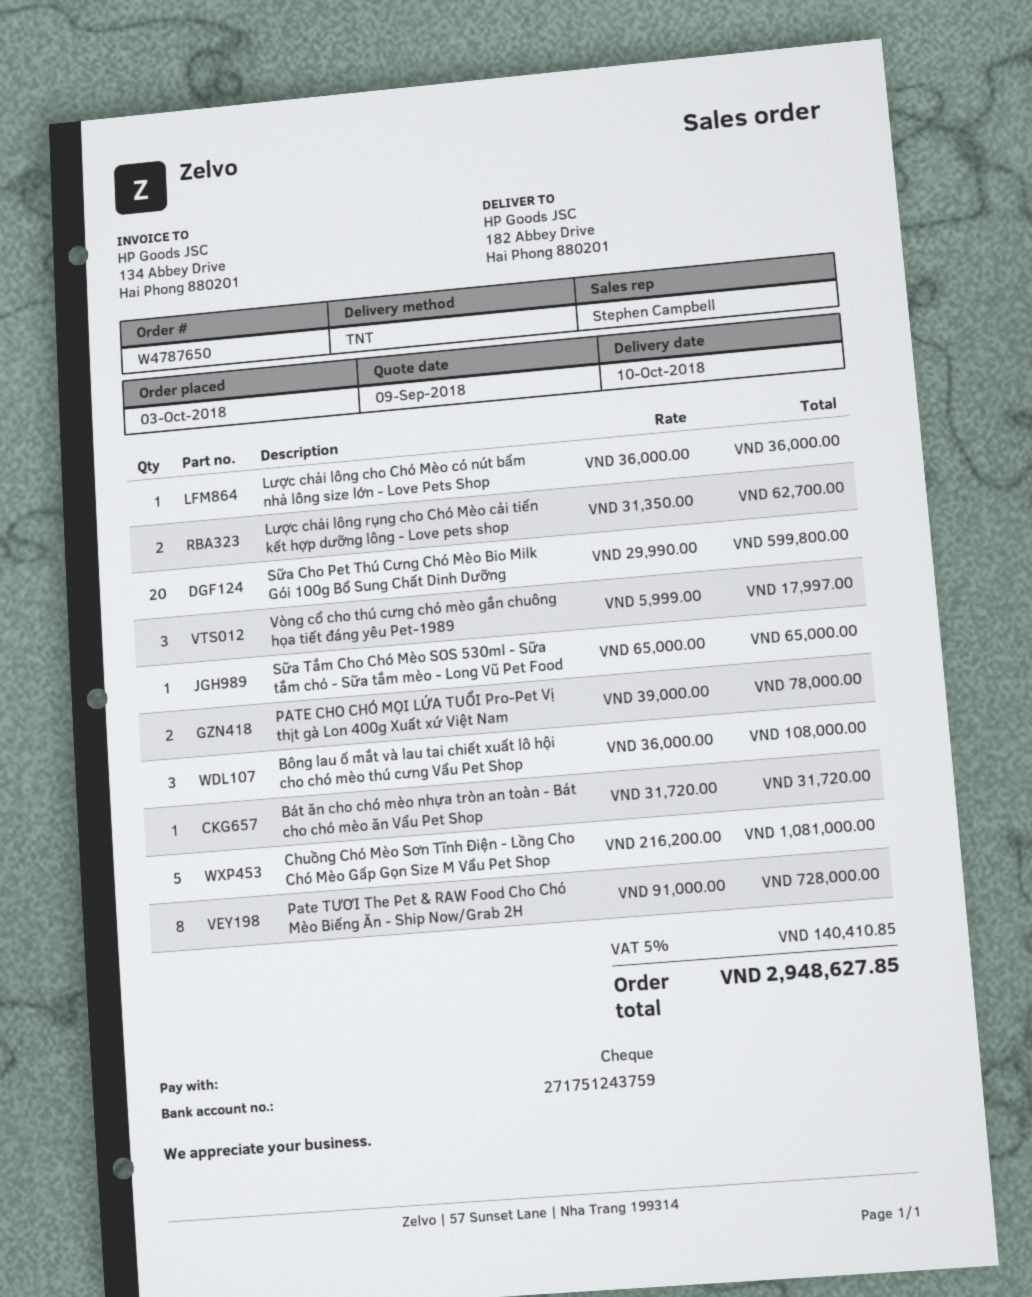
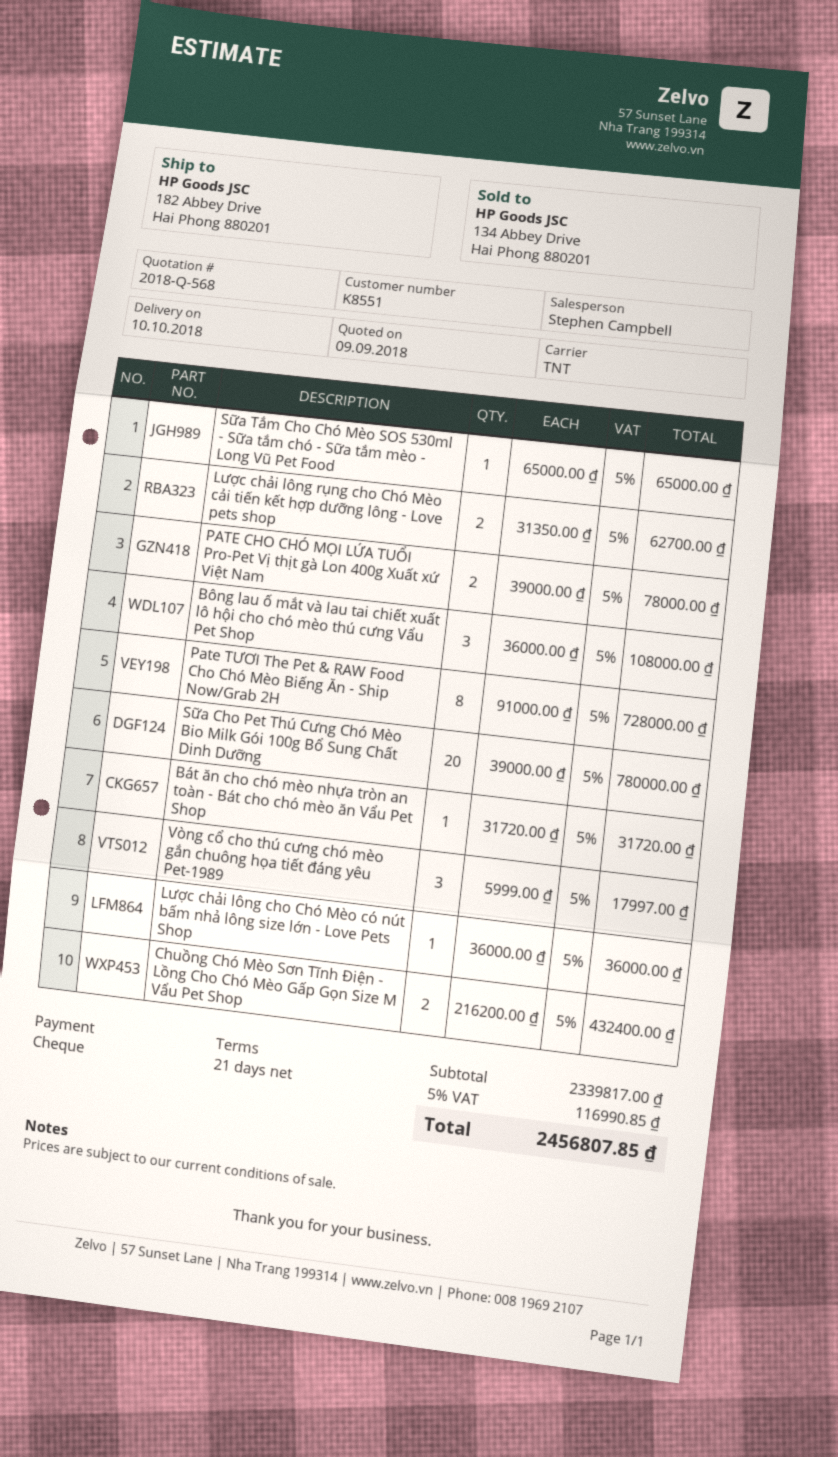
Sữa Cho Pet Thú Cưng Chó Mèo Bio Milk Gói 100g Bổ Sung Chất Dinh Dưỡng: 20 x 29990.00 = 599800.00 -> 20 x 39000.00 = 780000.00
Chuồng Chó Mèo Sơn Tĩnh Điện - Lồng Cho Chó Mèo Gấp Gọn Size M Vẩu Pet Shop: 5 x 216200.00 = 1081000.00 -> 2 x 216200.00 = 432400.00
tax: 5% = 140410.85 -> 5% = 116990.85
total: 2948627.85 -> 2456807.85

